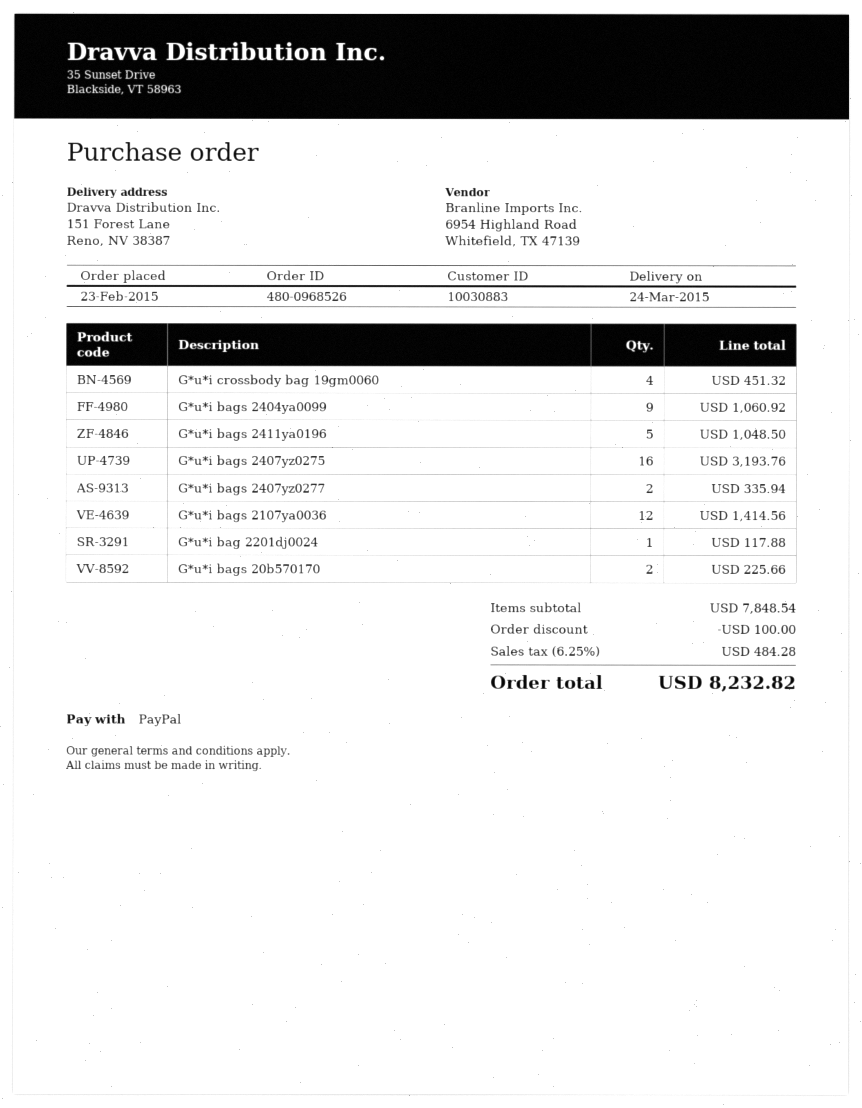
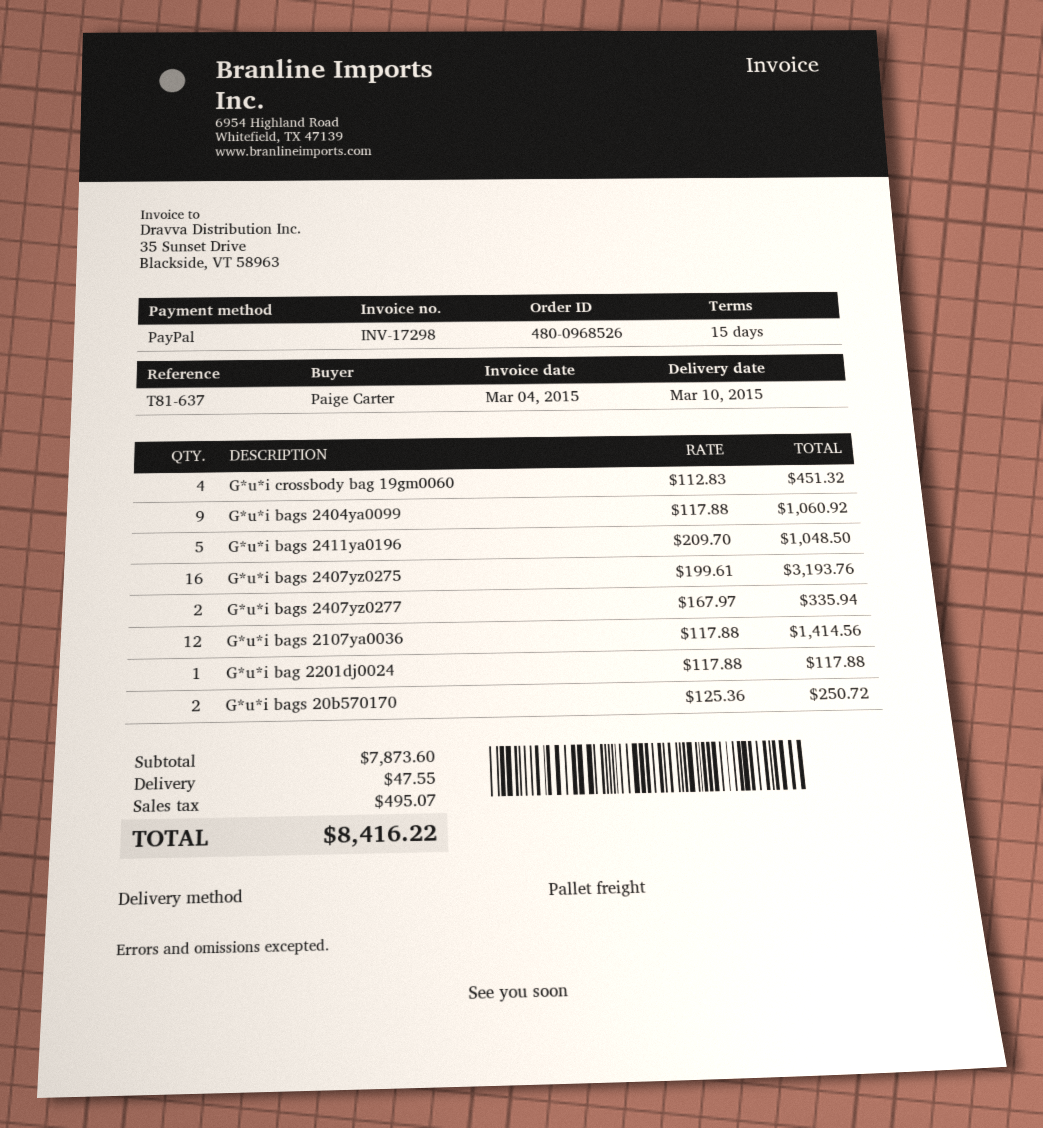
delivery date: 2015-03-24 -> 2015-03-10
G*u*i bags 20b570170: 2 for 225.66 -> 2 for 250.72
subtotal: 7848.54 -> 7873.60
discount: 100.00 -> none
shipping: none -> 47.55
tax: 484.28 -> 495.07
total: 8232.82 -> 8416.22

